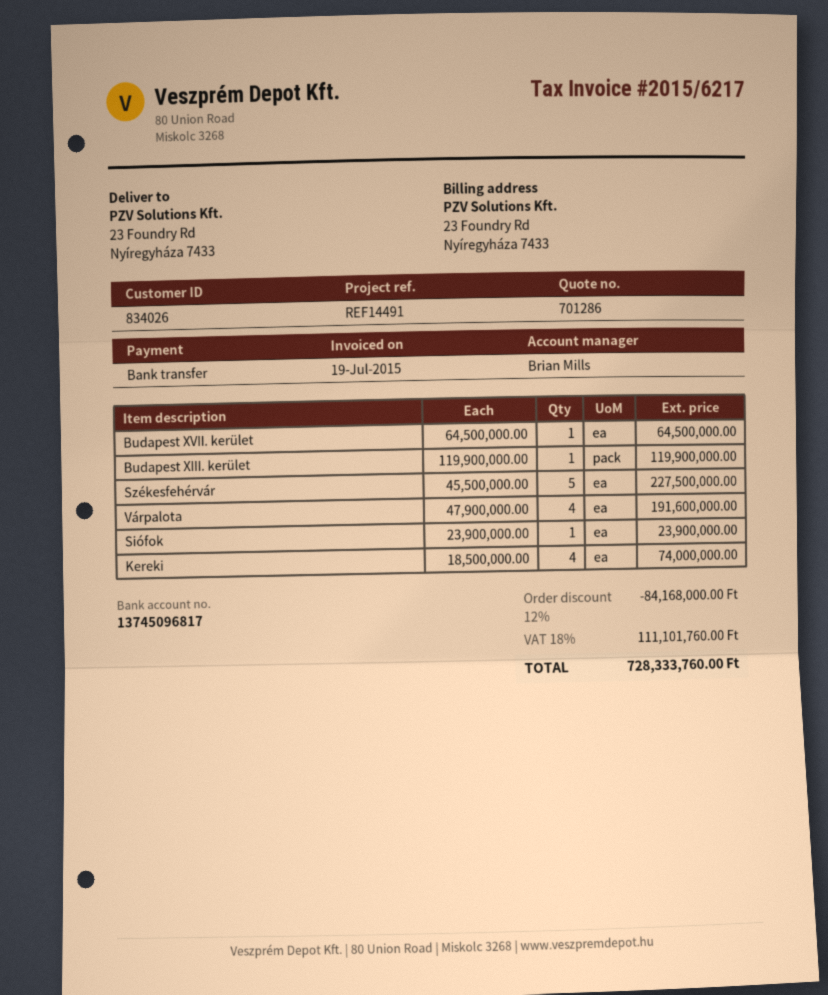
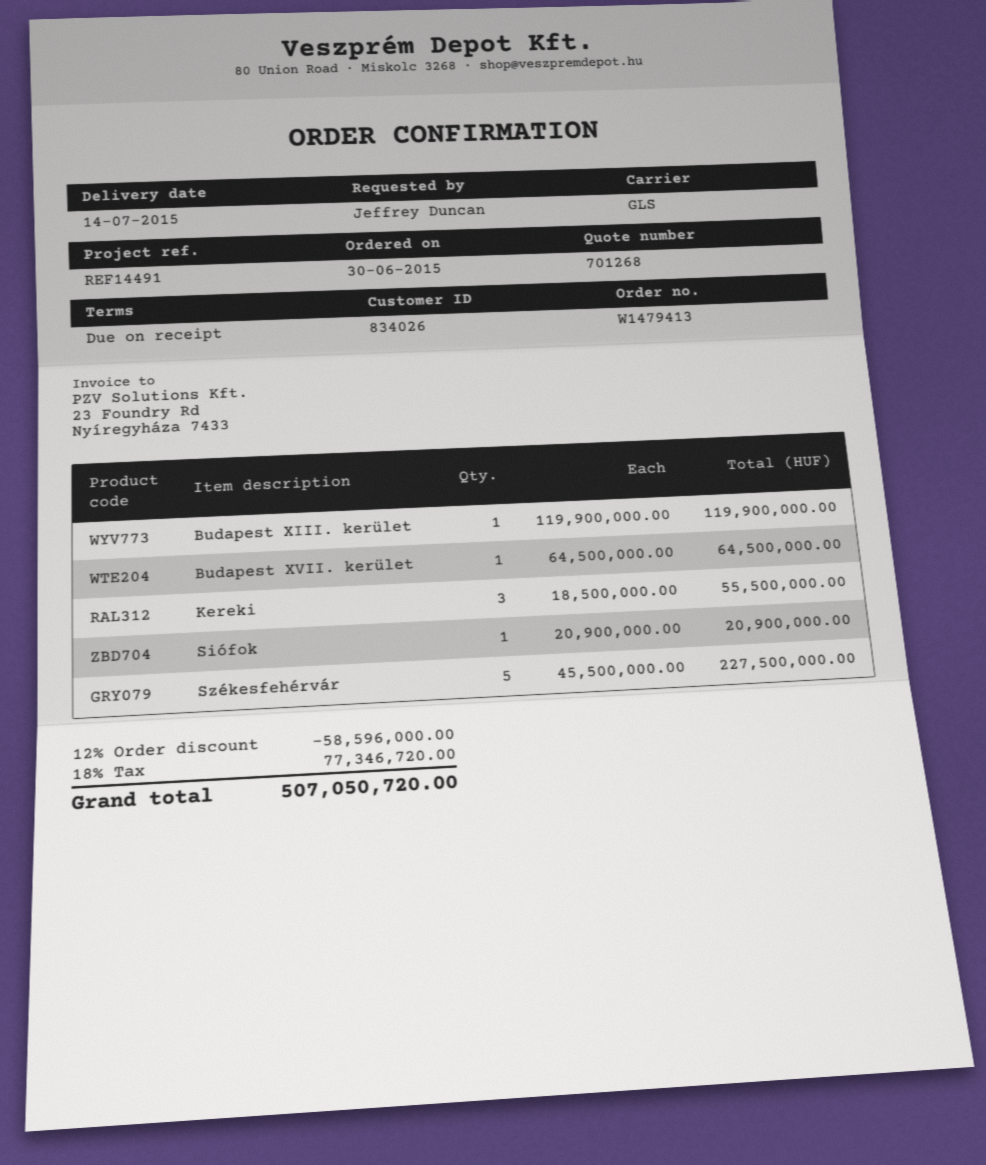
quote number: 701286 -> 701268
Várpalota: 4 x 47900000.00 = 191600000.00 -> none
Siófok: 1 x 23900000.00 = 23900000.00 -> 1 x 20900000.00 = 20900000.00
Kereki: 4 x 18500000.00 = 74000000.00 -> 3 x 18500000.00 = 55500000.00
discount: 12% = 84168000.00 -> 12% = 58596000.00
tax: 18% = 111101760.00 -> 18% = 77346720.00
total: 728333760.00 -> 507050720.00

